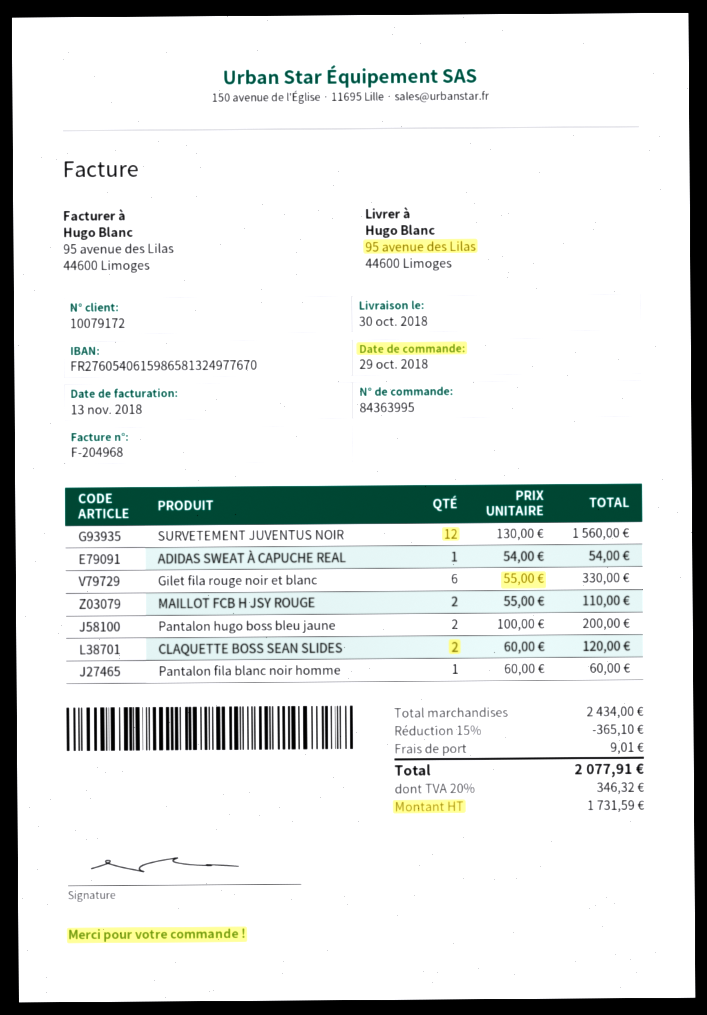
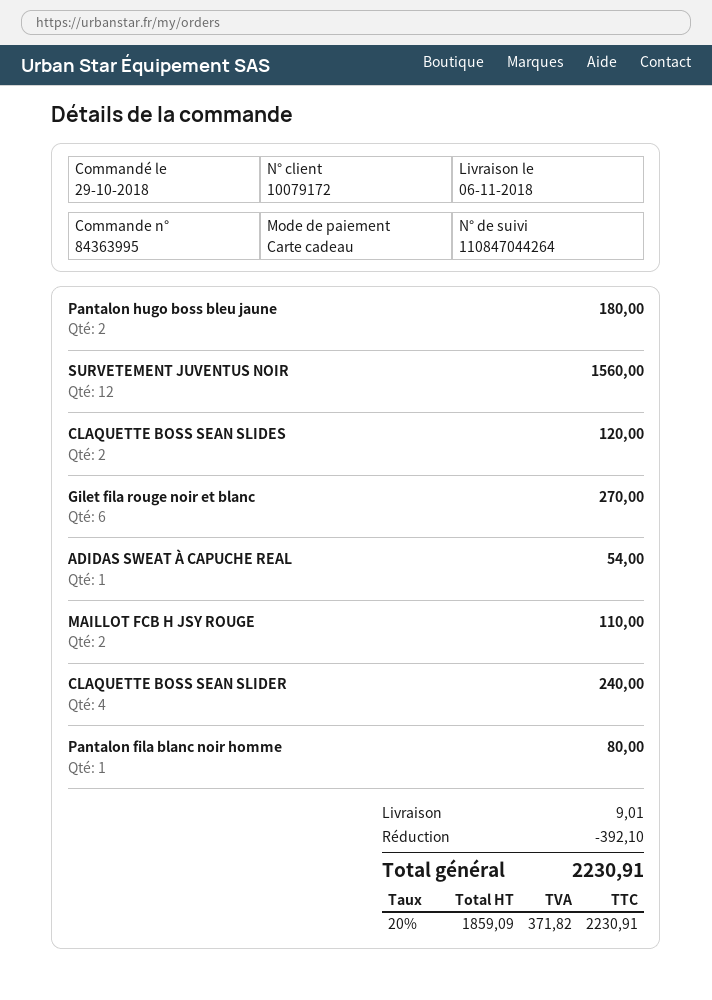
delivery date: 2018-10-30 -> 2018-11-06
Gilet fila rouge noir et blanc: 6 for 330.00 -> 6 for 270.00
Pantalon hugo boss bleu jaune: 2 for 200.00 -> 2 for 180.00
Pantalon fila blanc noir homme: 1 for 60.00 -> 1 for 80.00
CLAQUETTE BOSS SEAN SLIDER: none -> 4 for 240.00
discount: 365.10 -> 392.10
net: 1731.59 -> 1859.09
tax: 20% = 346.32 -> 20% = 371.82
total: 2077.91 -> 2230.91

